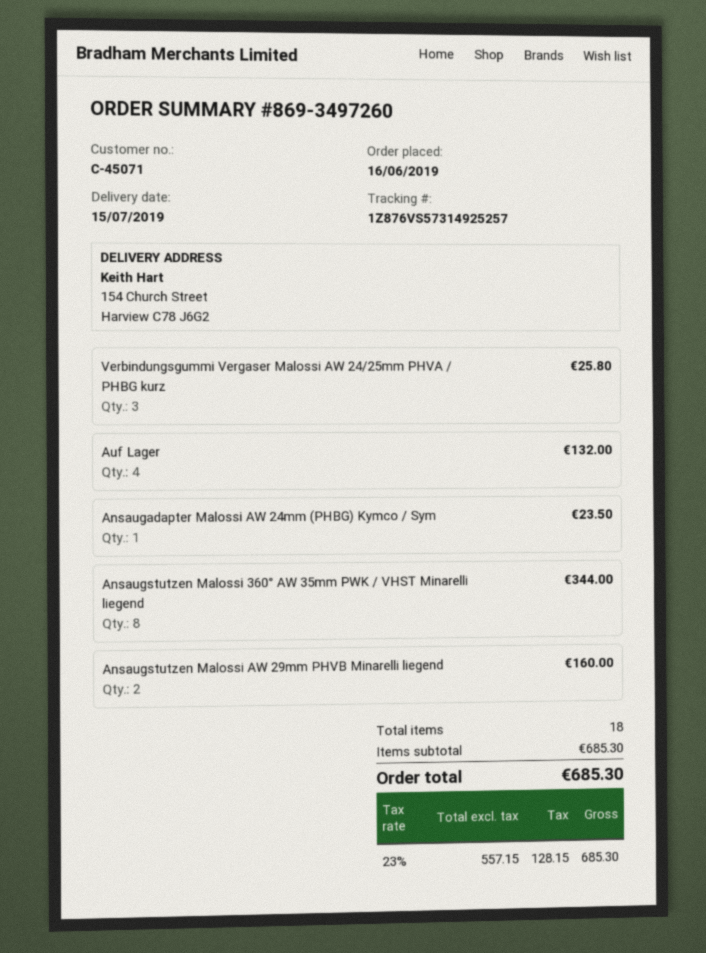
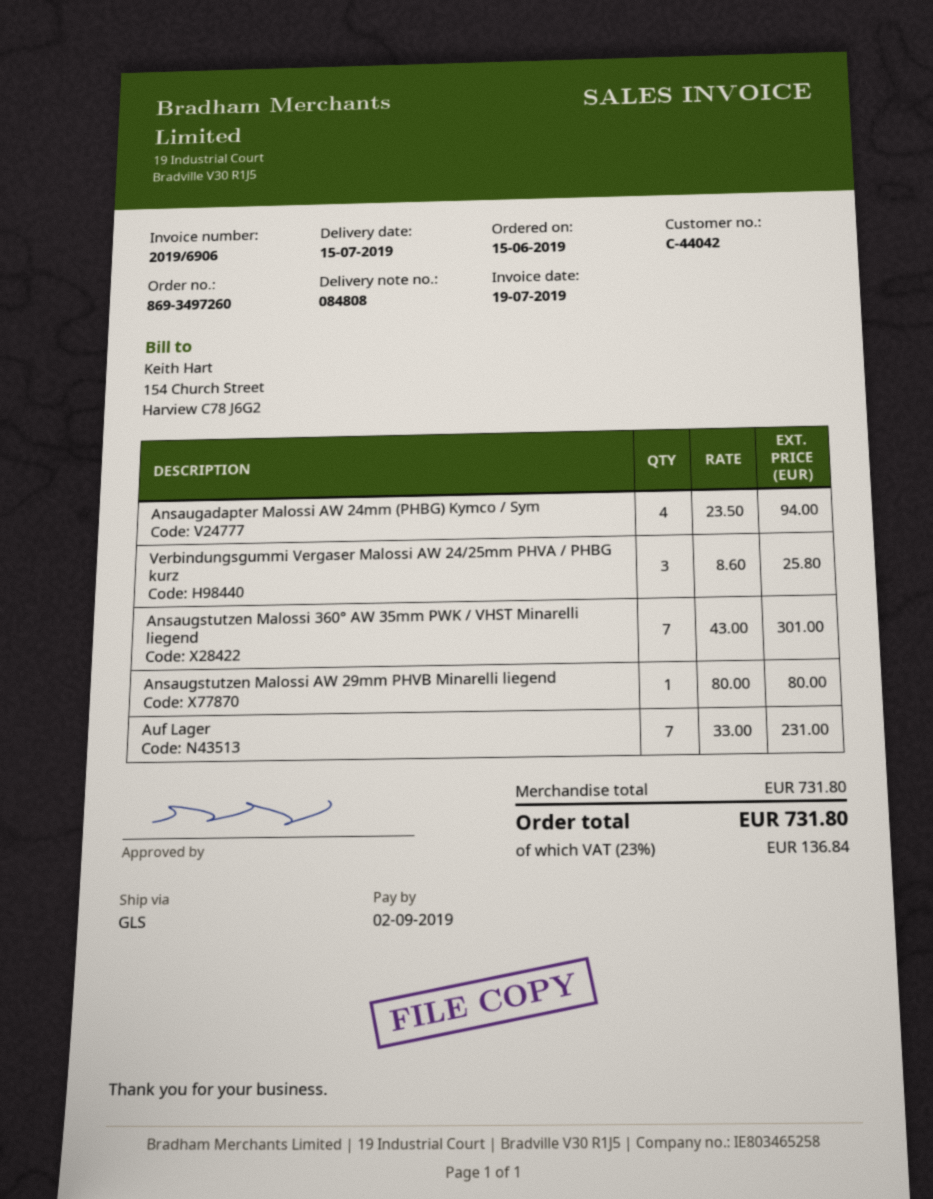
order date: 2019-06-16 -> 2019-06-15
customer number: C-45071 -> C-44042
Auf Lager: 4 for 132.00 -> 7 for 231.00
Ansaugadapter Malossi AW 24mm (PHBG) Kymco / Sym: 1 for 23.50 -> 4 for 94.00
Ansaugstutzen Malossi 360° AW 35mm PWK / VHST Minarelli liegend: 8 for 344.00 -> 7 for 301.00
Ansaugstutzen Malossi AW 29mm PHVB Minarelli liegend: 2 for 160.00 -> 1 for 80.00
subtotal: 685.30 -> 731.80
tax: 23% = 128.15 -> 23% = 136.84
total: 685.30 -> 731.80

